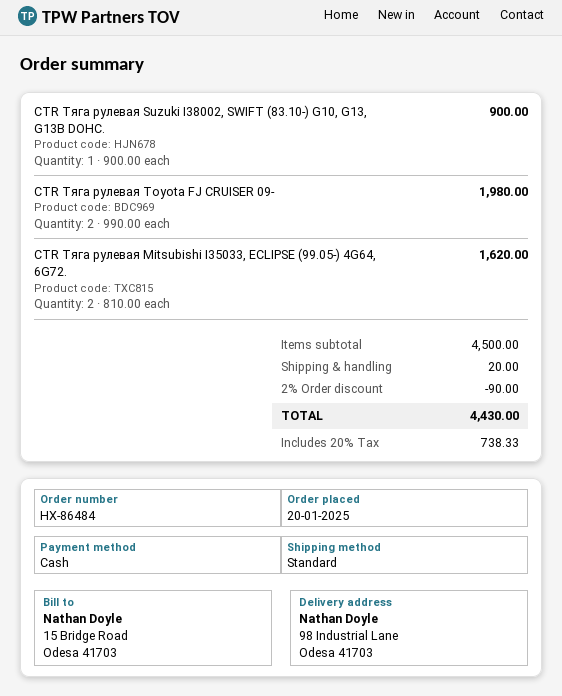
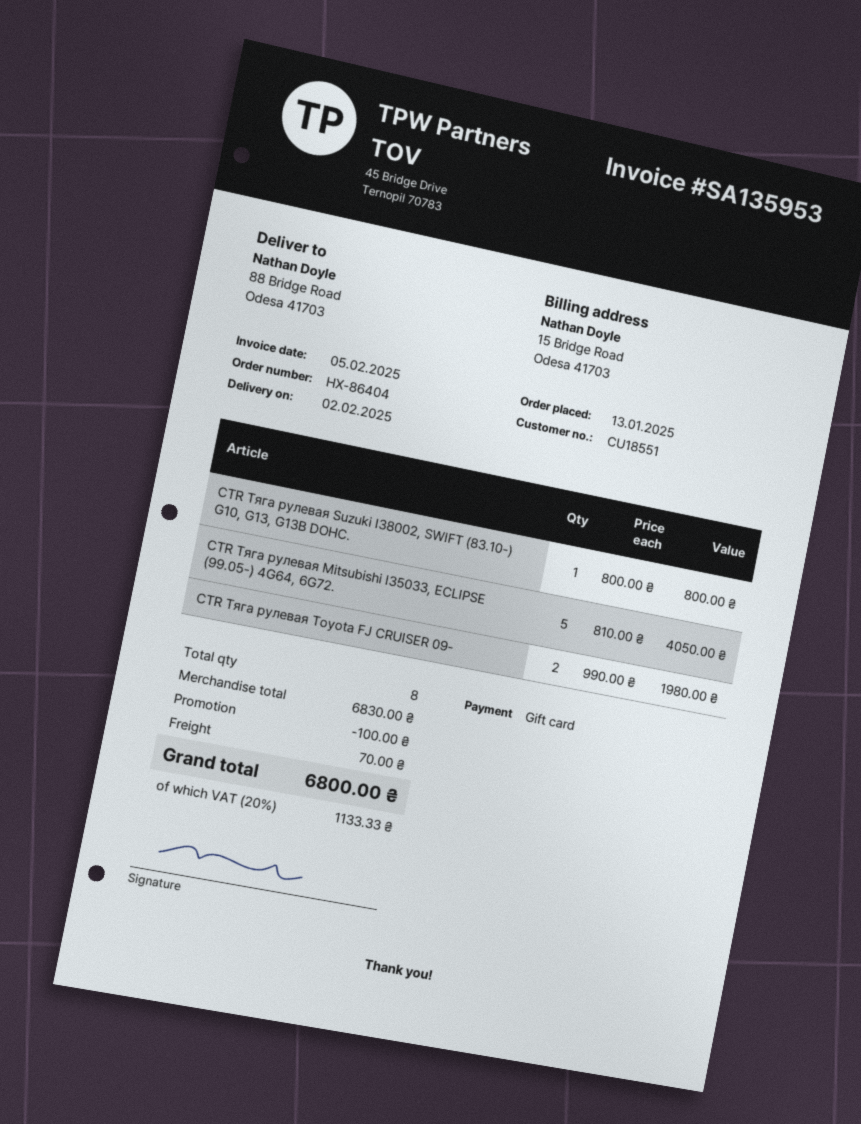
order number: HX-86484 -> HX-86404
order date: 2025-01-20 -> 2025-01-13
payment method: cash -> gift card
ship to: 98 Industrial Lane, Odesa 41703 -> 88 Bridge Road, Odesa 41703
CTR Тяга рулевая Suzuki I38002, SWIFT (83.10-) G10, G13, G13B DOHC.: 1 x 900.00 = 900.00 -> 1 x 800.00 = 800.00
CTR Тяга рулевая Mitsubishi I35033, ECLIPSE (99.05-) 4G64, 6G72.: 2 x 810.00 = 1620.00 -> 5 x 810.00 = 4050.00
subtotal: 4500.00 -> 6830.00
discount: 90.00 -> 100.00
shipping: 20.00 -> 70.00
tax: 20% = 738.33 -> 20% = 1133.33
total: 4430.00 -> 6800.00

